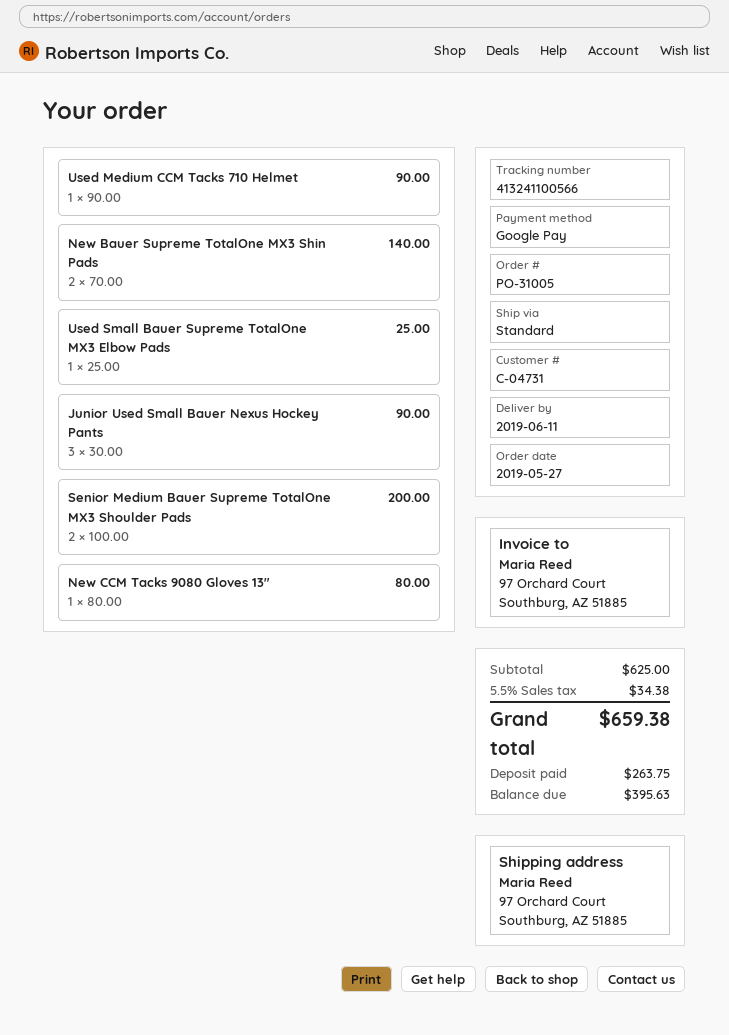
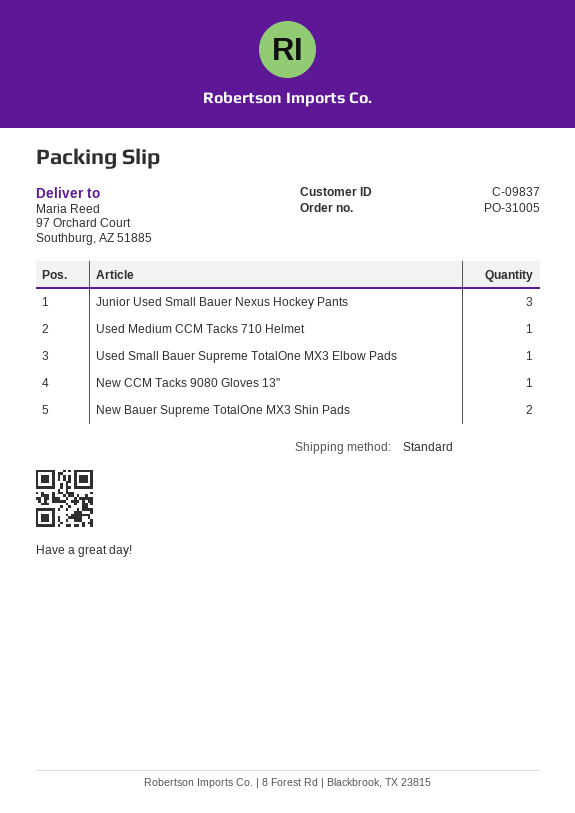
customer number: C-04731 -> C-09837
Senior Medium Bauer Supreme TotalOne MX3 Shoulder Pads: 2 -> none

